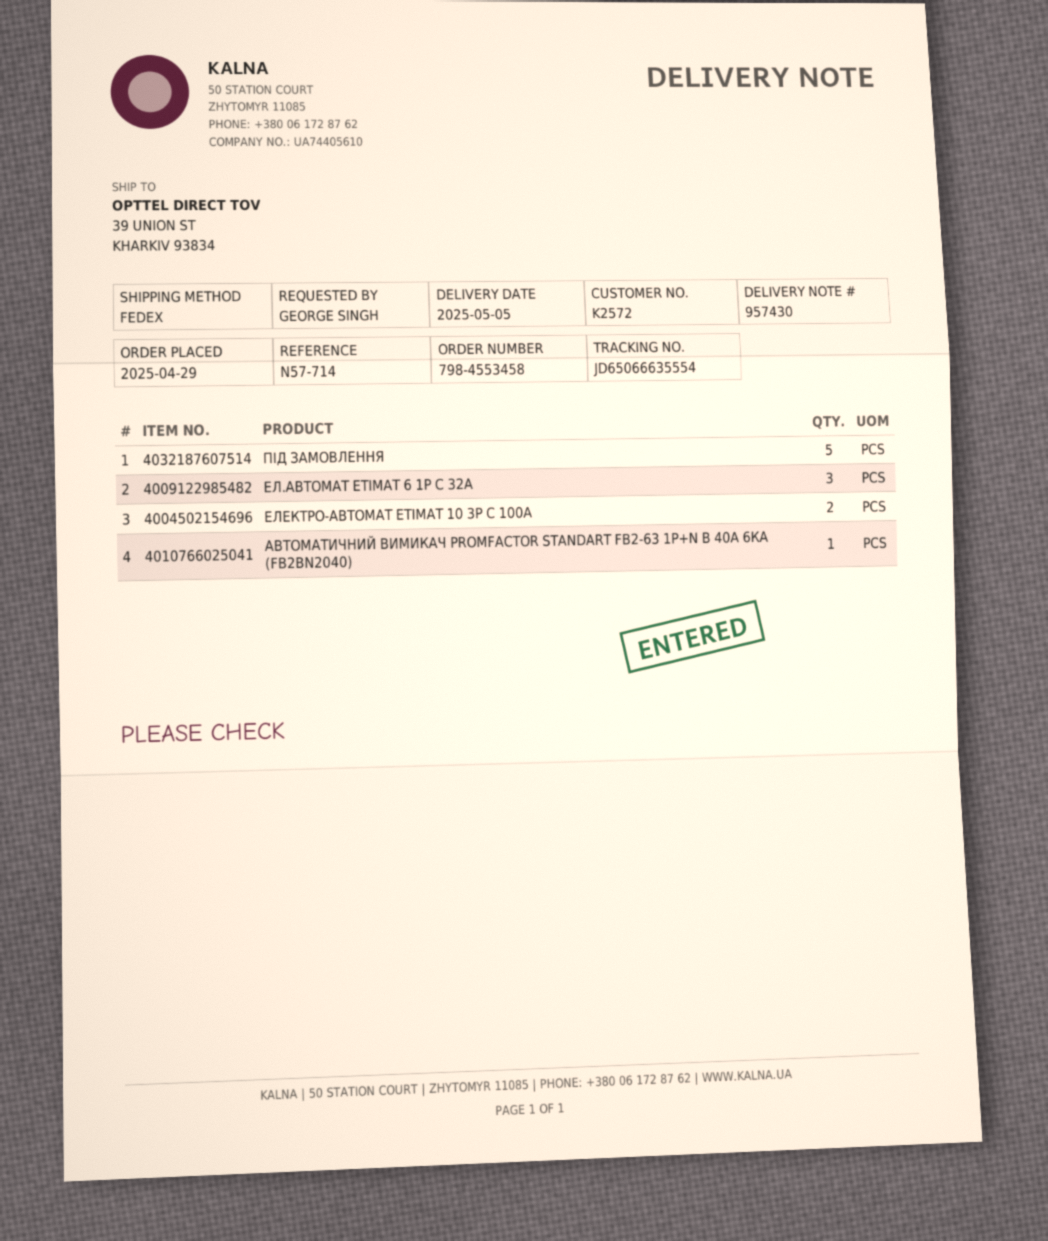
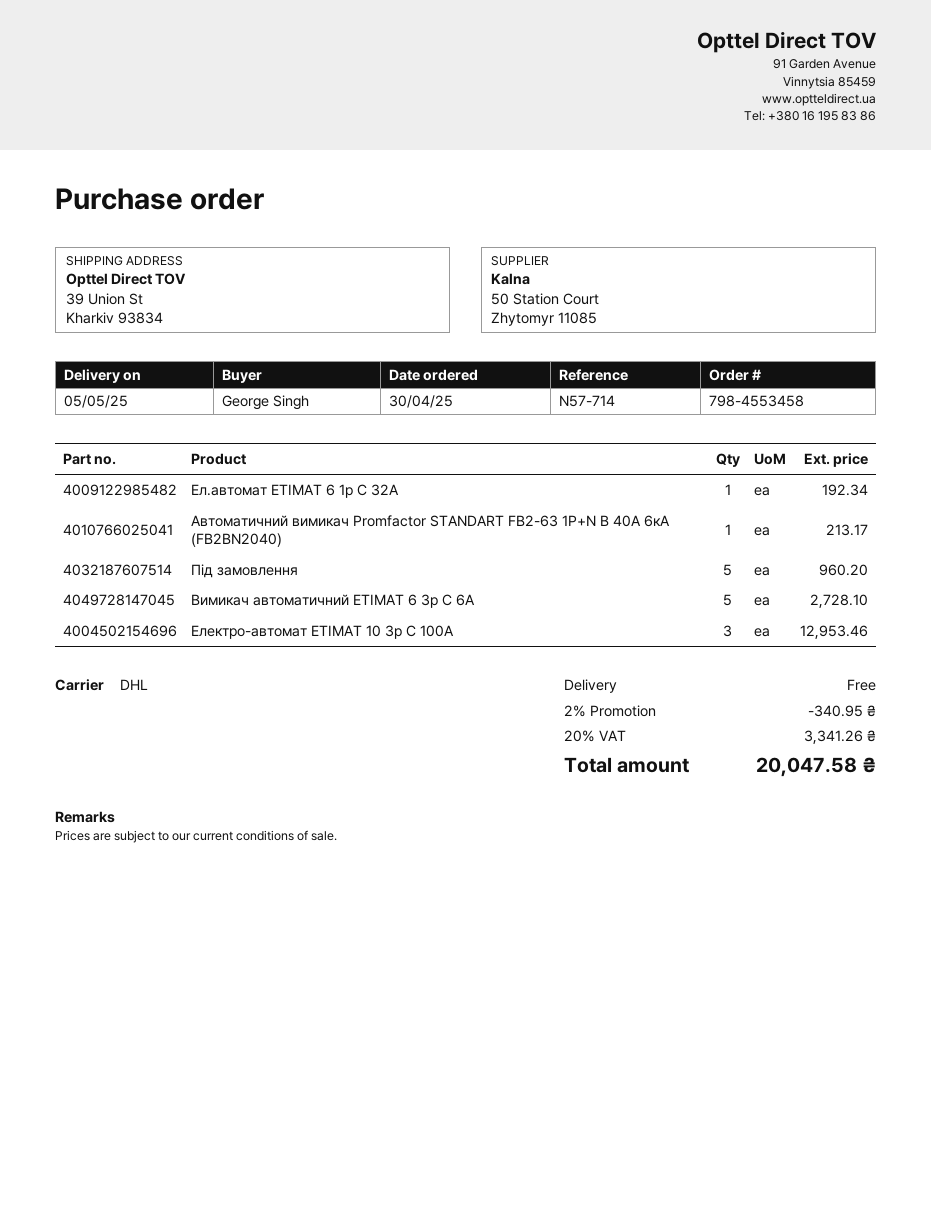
order date: 2025-04-29 -> 2025-04-30
shipping method: FedEx -> DHL
ЕЛ.АВТОМАТ ETIMAT 6 1P C 32А: 3 -> 1
ЕЛЕКТРО-АВТОМАТ ETIMAT 10 3P С 100А: 2 -> 3
Вимикач автоматичний ETIMAT 6 3p С 6А: none -> 5

